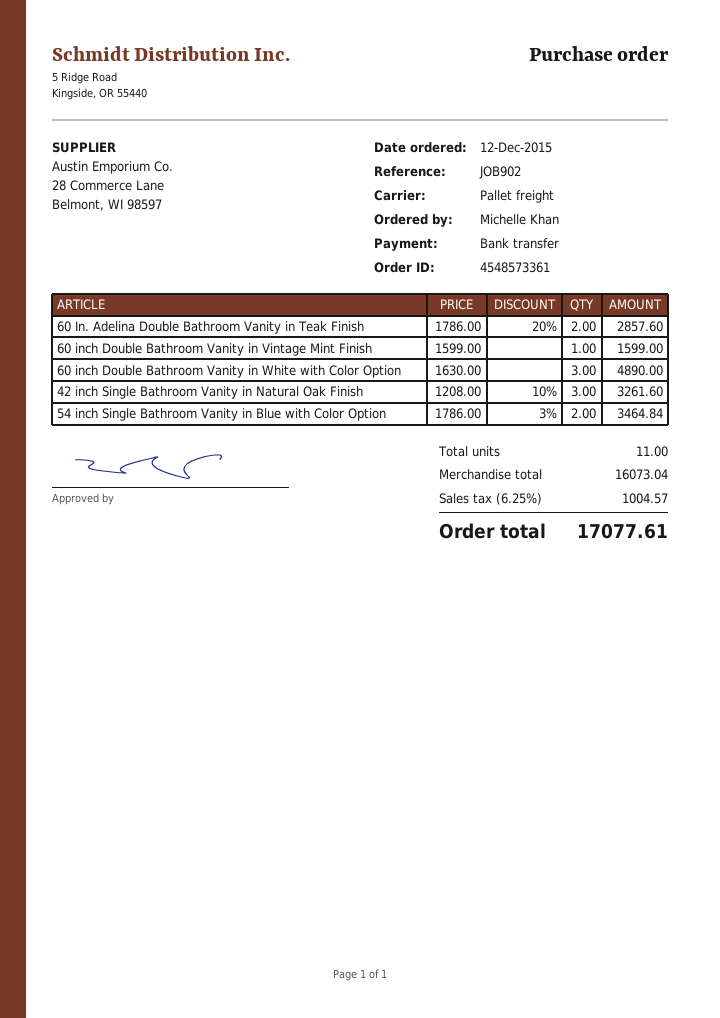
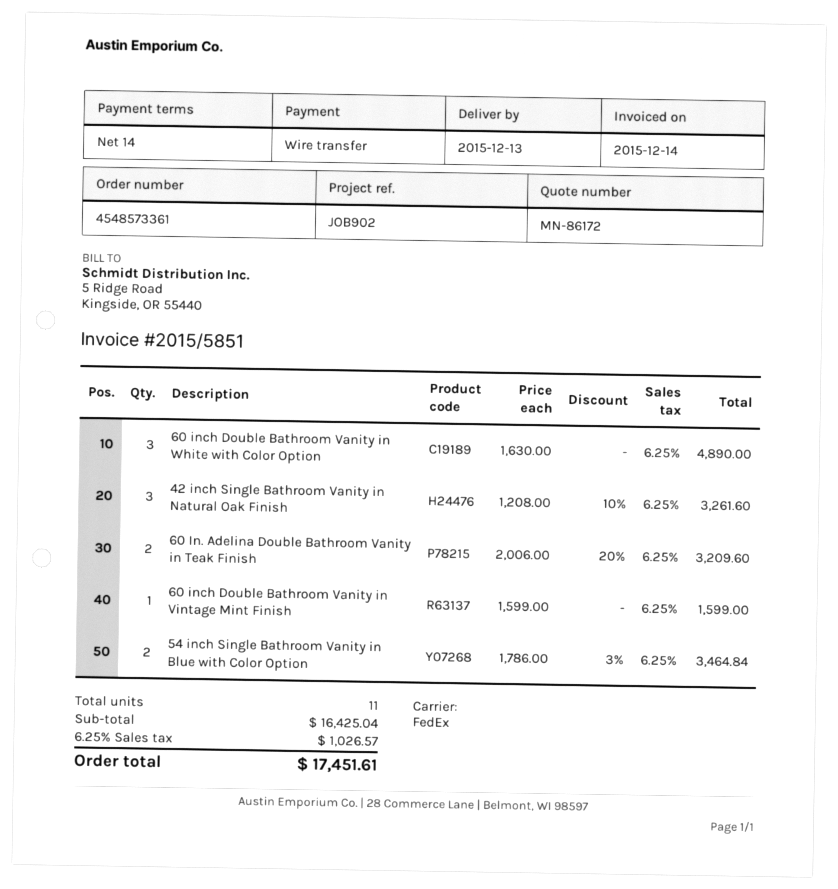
shipping method: pallet freight -> FedEx
60 In. Adelina Double Bathroom Vanity in Teak Finish: 2 x 1786.00 - 20% = 2857.60 -> 2 x 2006.00 - 20% = 3209.60
subtotal: 16073.04 -> 16425.04
tax: 6.25% = 1004.57 -> 6.25% = 1026.57
total: 17077.61 -> 17451.61

